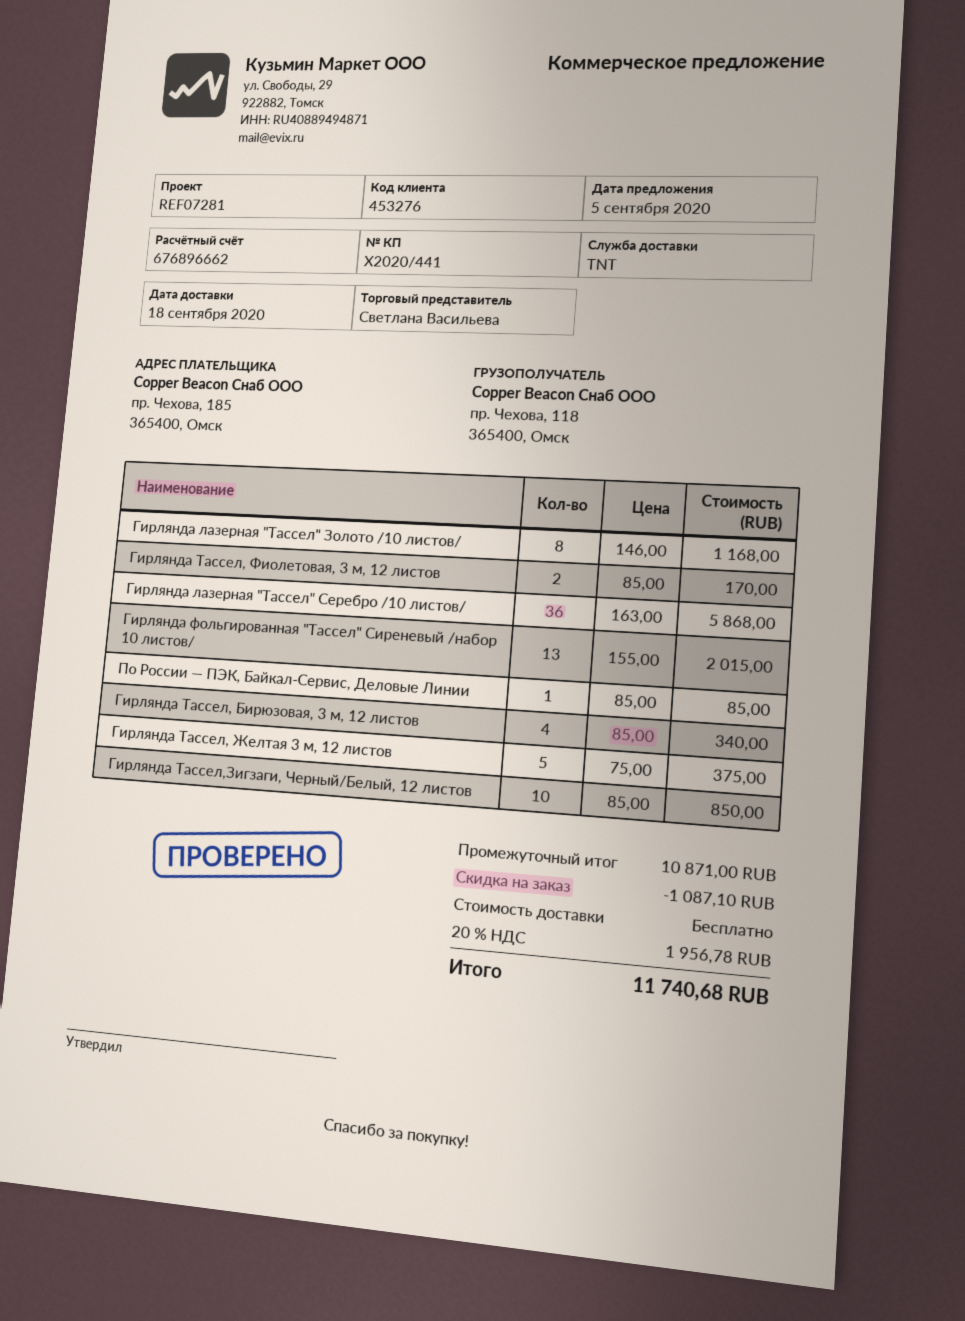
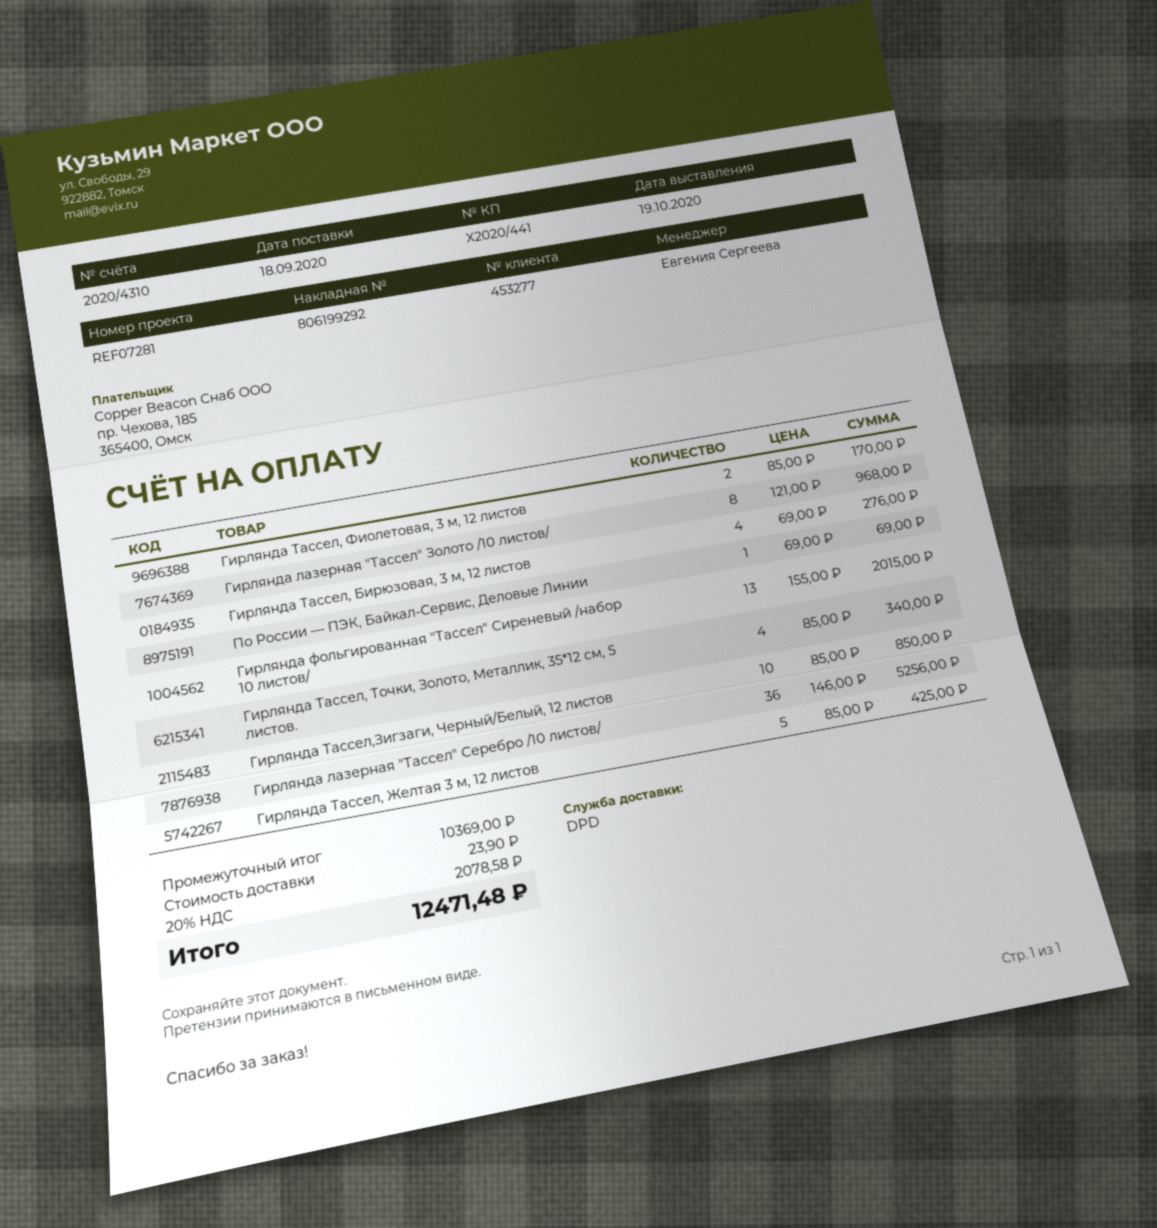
customer number: 453276 -> 453277
sales rep: Светлана Васильева -> Евгения Сергеева
shipping method: TNT -> DPD
Гирлянда лазерная "Тассел" Золото /10 листов/: 8 x 146.00 = 1168.00 -> 8 x 121.00 = 968.00
Гирлянда лазерная "Тассел" Серебро /10 листов/: 36 x 163.00 = 5868.00 -> 36 x 146.00 = 5256.00
По России — ПЭК, Байкал-Сервис, Деловые Линии: 1 x 85.00 = 85.00 -> 1 x 69.00 = 69.00
Гирлянда Тассел, Бирюзовая, 3 м, 12 листов: 4 x 85.00 = 340.00 -> 4 x 69.00 = 276.00
Гирлянда Тассел, Желтая 3 м, 12 листов: 5 x 75.00 = 375.00 -> 5 x 85.00 = 425.00
Гирлянда Тассел, Точки, Золото, Металлик, 35*12 см, 5 листов.: none -> 4 x 85.00 = 340.00
subtotal: 10871.00 -> 10369.00
discount: 1087.10 -> none
shipping: 0.00 -> 23.90
tax: 20% = 1956.78 -> 20% = 2078.58
total: 11740.68 -> 12471.48

